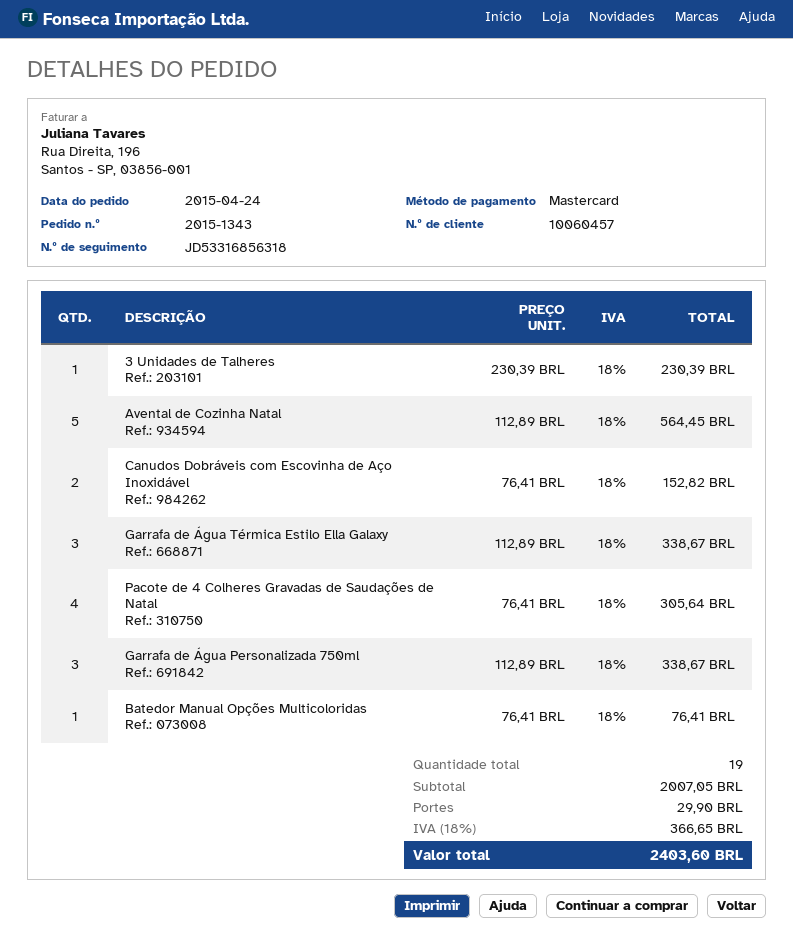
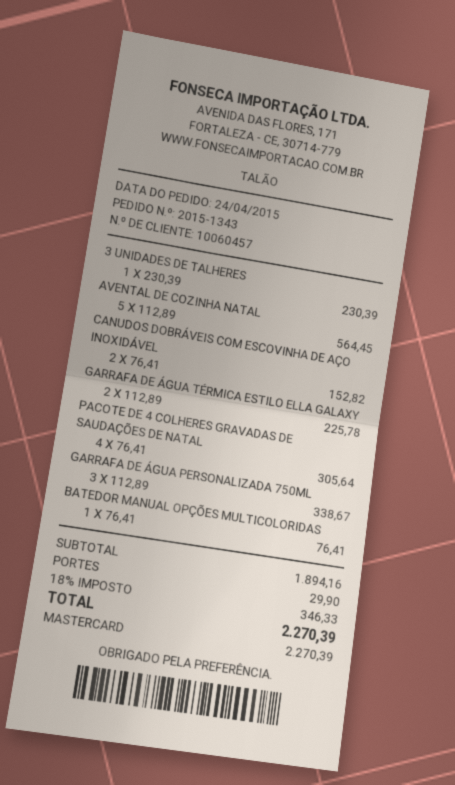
Garrafa de Água Térmica Estilo Ella Galaxy: 3 x 112.89 = 338.67 -> 2 x 112.89 = 225.78
subtotal: 2007.05 -> 1894.16
tax: 18% = 366.65 -> 18% = 346.33
total: 2403.60 -> 2270.39

